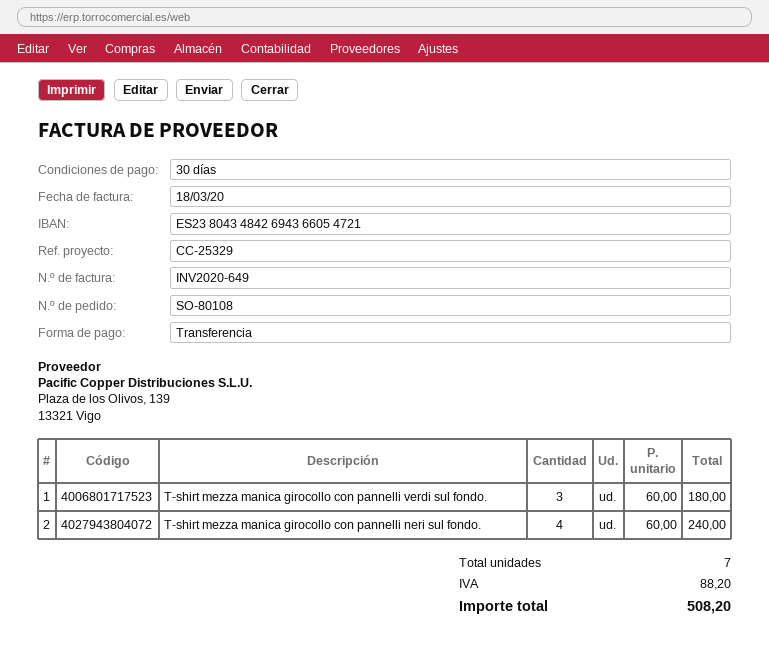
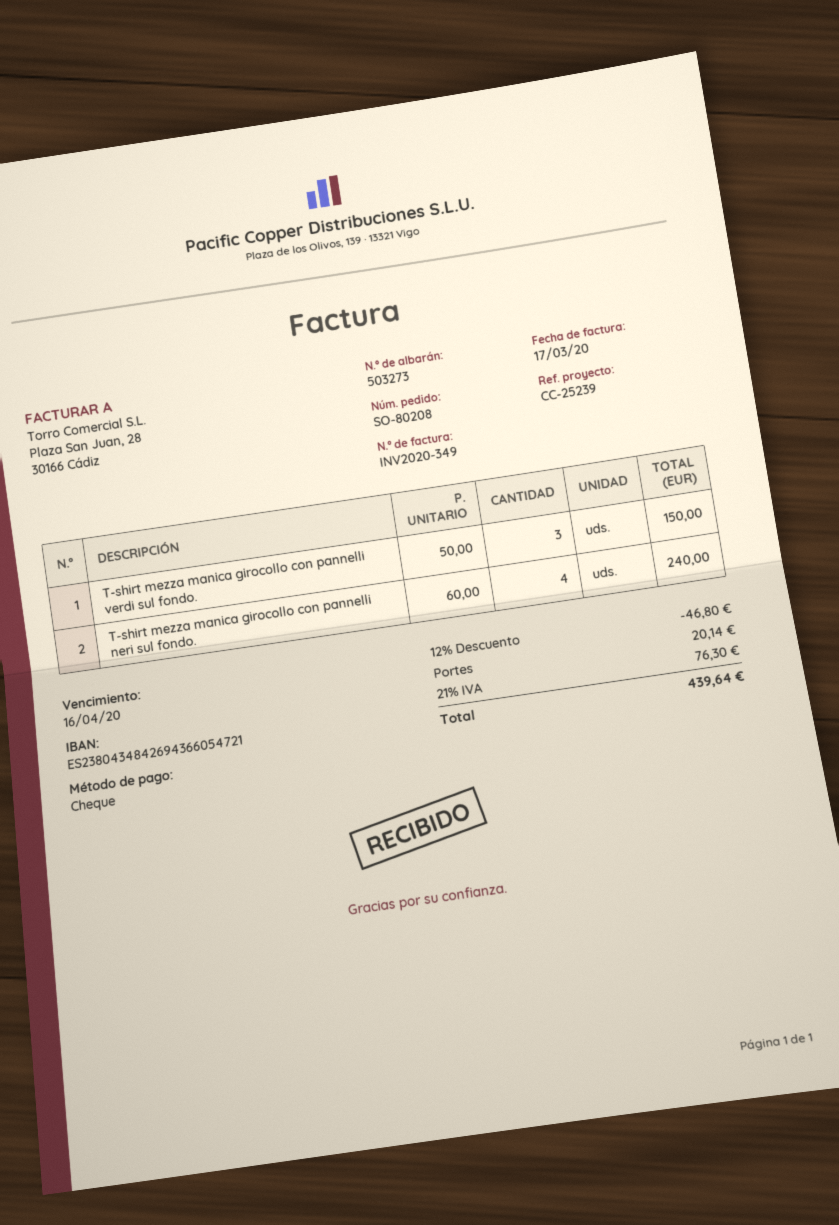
order number: SO-80108 -> SO-80208
invoice number: INV2020-649 -> INV2020-349
invoice date: 2020-03-18 -> 2020-03-17
reference: CC-25329 -> CC-25239
payment method: bank transfer -> cheque
T-shirt mezza manica girocollo con pannelli verdi sul fondo.: 3 x 60.00 = 180.00 -> 3 x 50.00 = 150.00
discount: none -> 12% = 46.80
shipping: none -> 20.14
tax: 88.20 -> 76.30
total: 508.20 -> 439.64

